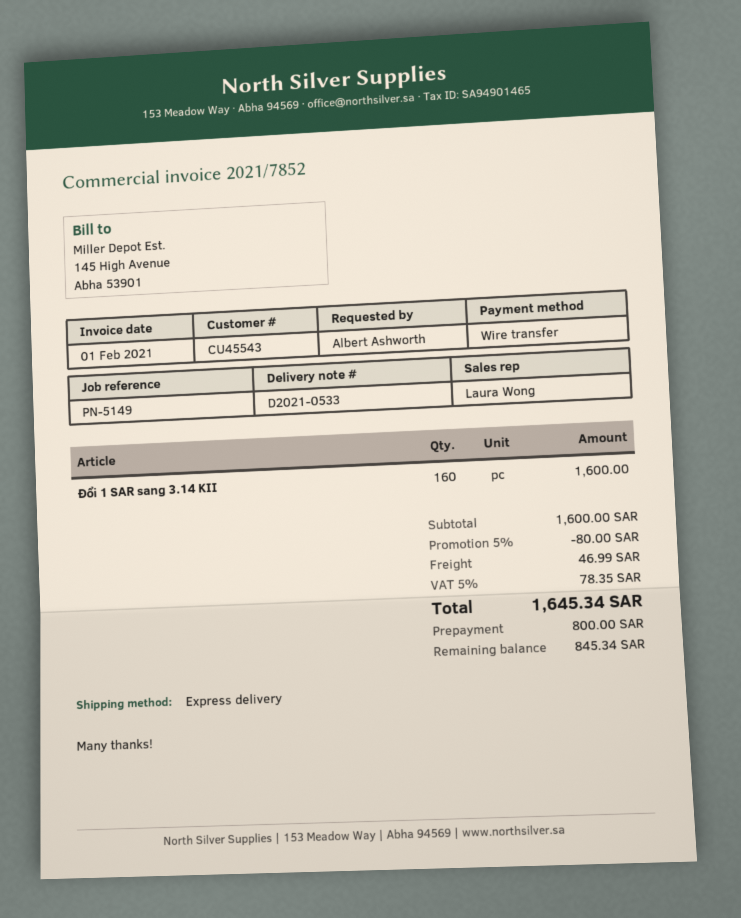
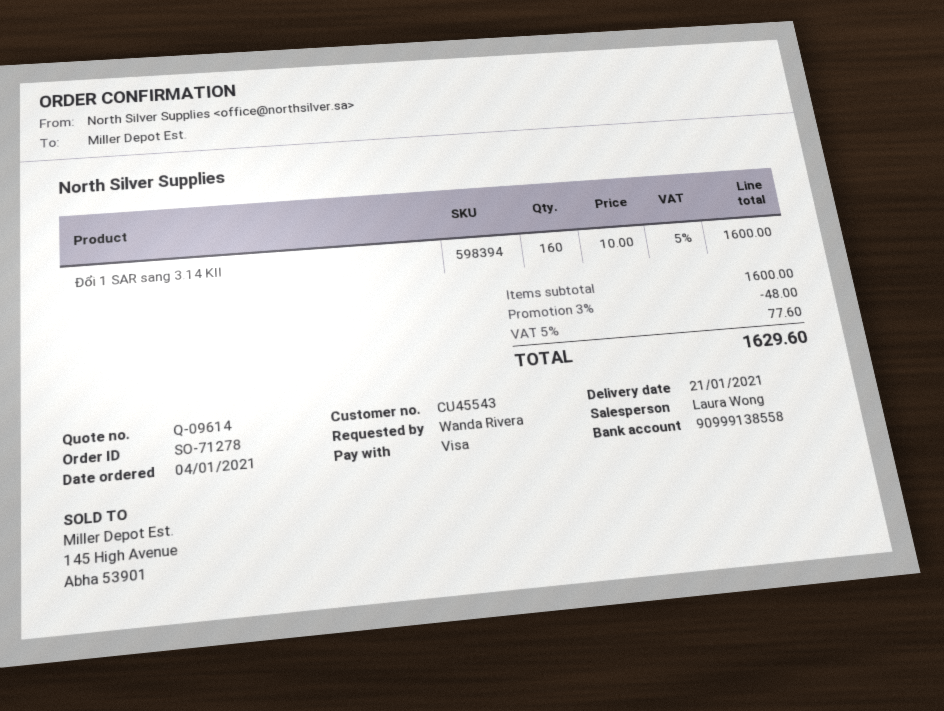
ordered by: Albert Ashworth -> Wanda Rivera
payment method: bank transfer -> Visa
discount: 5% = 80.00 -> 3% = 48.00
shipping: 46.99 -> none
tax: 5% = 78.35 -> 5% = 77.60
total: 1645.34 -> 1629.60

